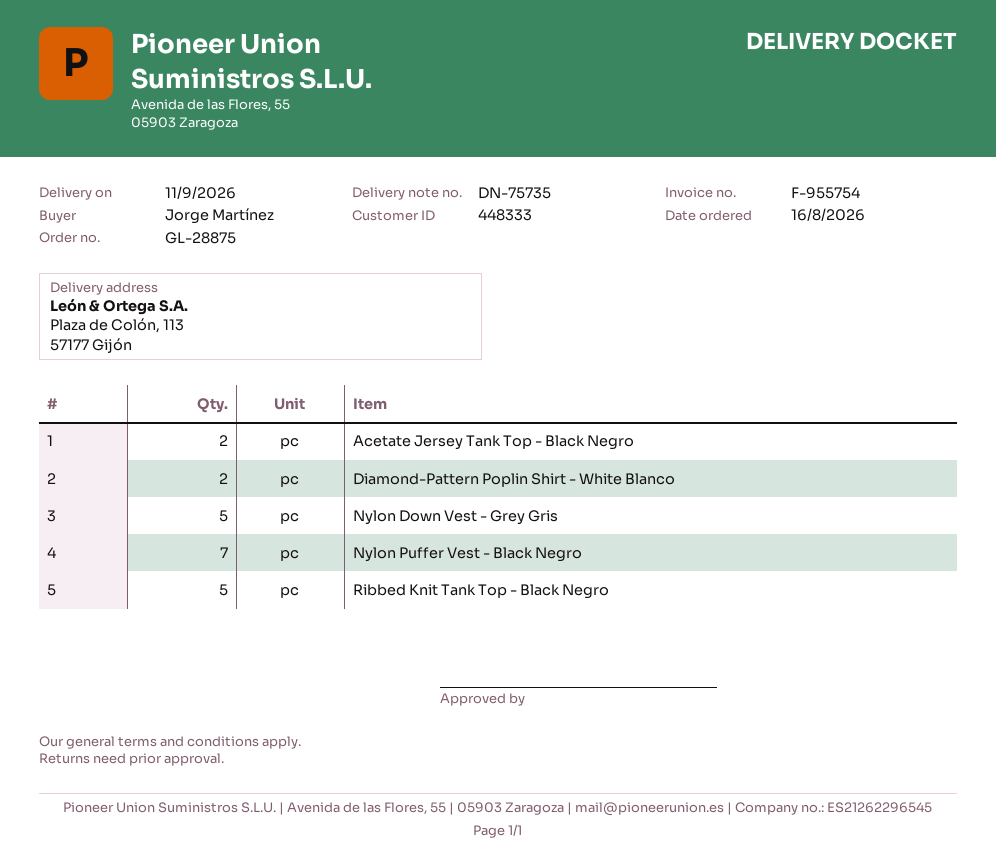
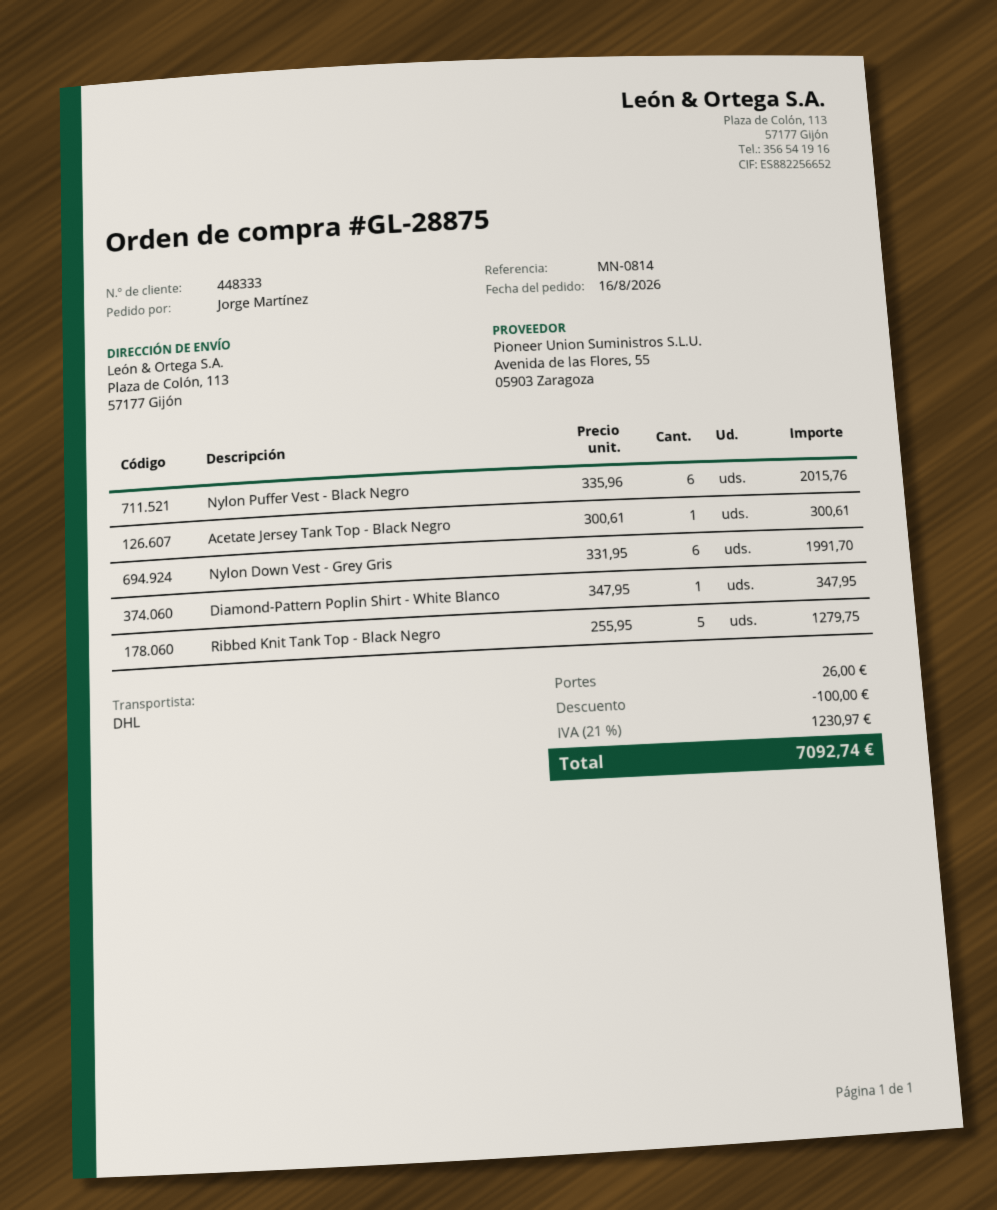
Acetate Jersey Tank Top - Black Negro: 2 -> 1
Diamond-Pattern Poplin Shirt - White Blanco: 2 -> 1
Nylon Down Vest - Grey Gris: 5 -> 6
Nylon Puffer Vest - Black Negro: 7 -> 6

